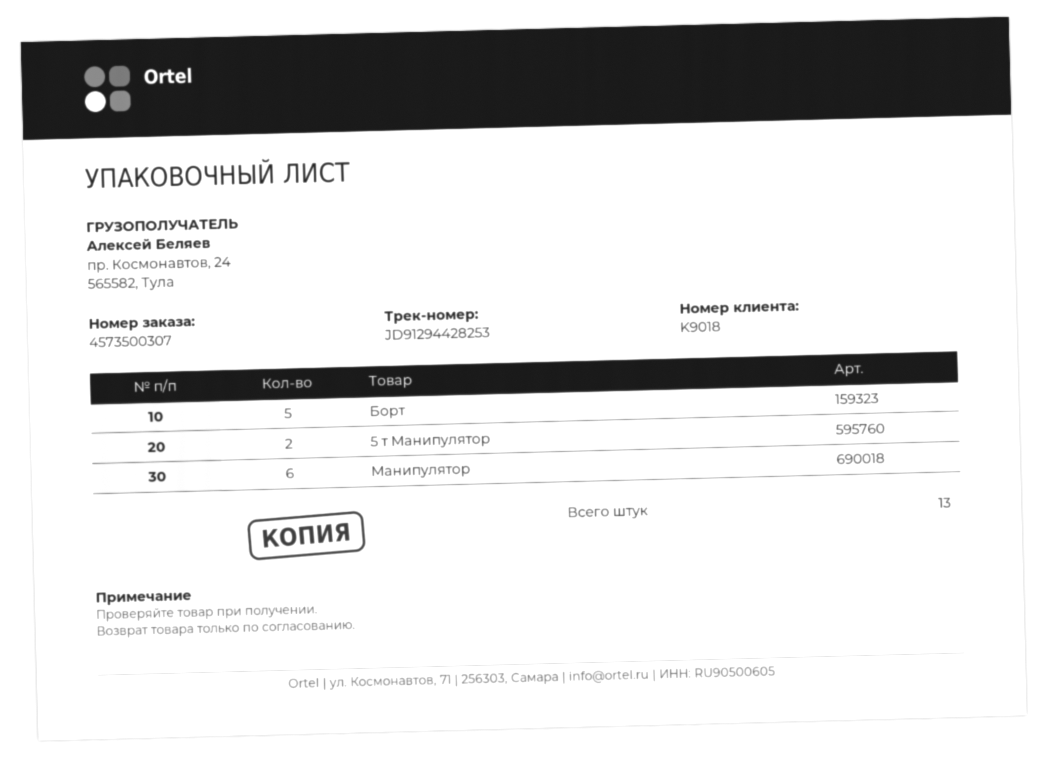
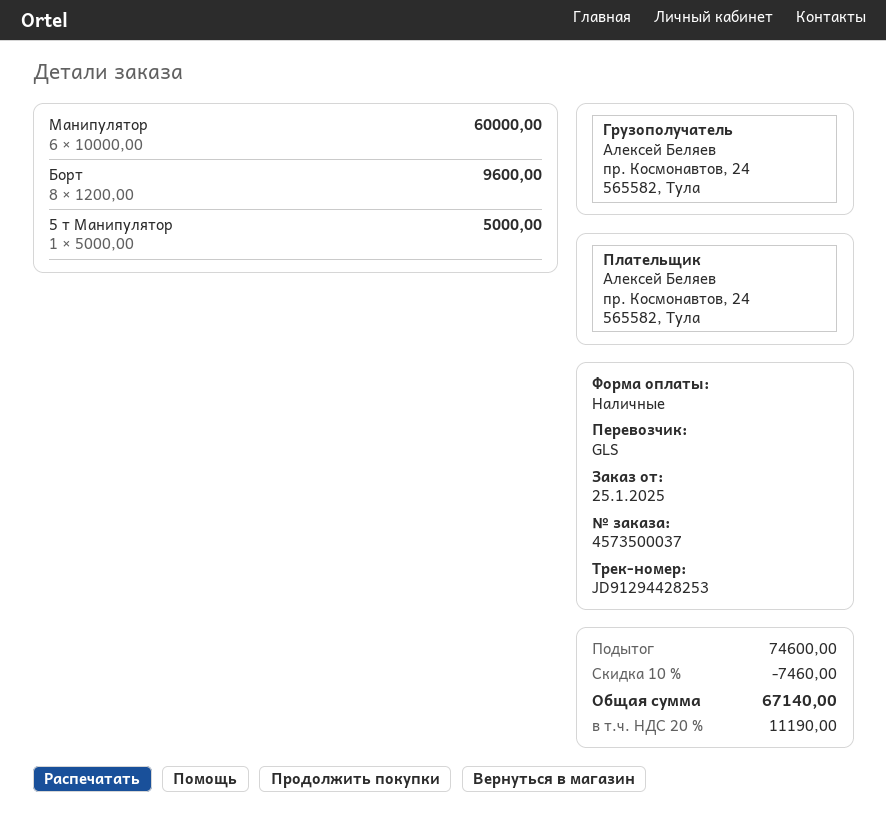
order number: 4573500307 -> 4573500037
Борт: 5 -> 8
5 т Манипулятор: 2 -> 1

